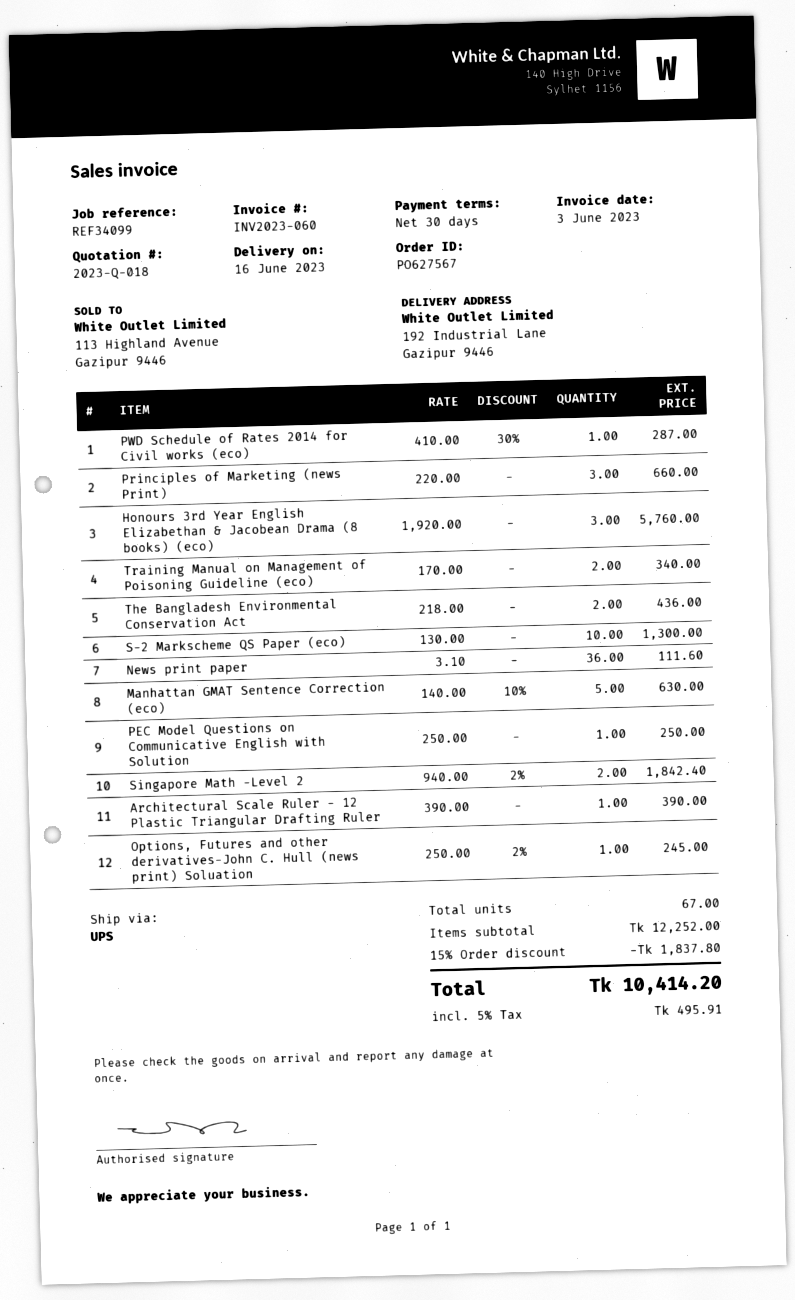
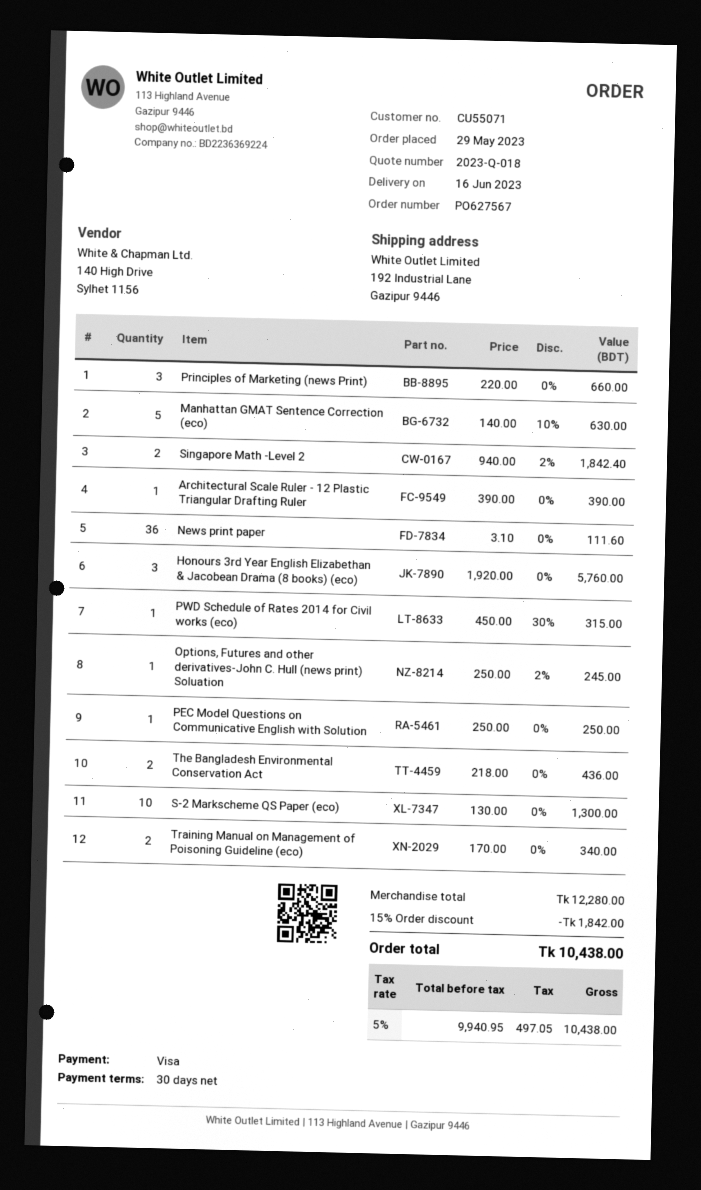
PWD Schedule of Rates 2014 for Civil works (eco): 1 x 410.00 - 30% = 287.00 -> 1 x 450.00 - 30% = 315.00
subtotal: 12252.00 -> 12280.00
discount: 15% = 1837.80 -> 15% = 1842.00
tax: 5% = 495.91 -> 5% = 497.05
total: 10414.20 -> 10438.00

